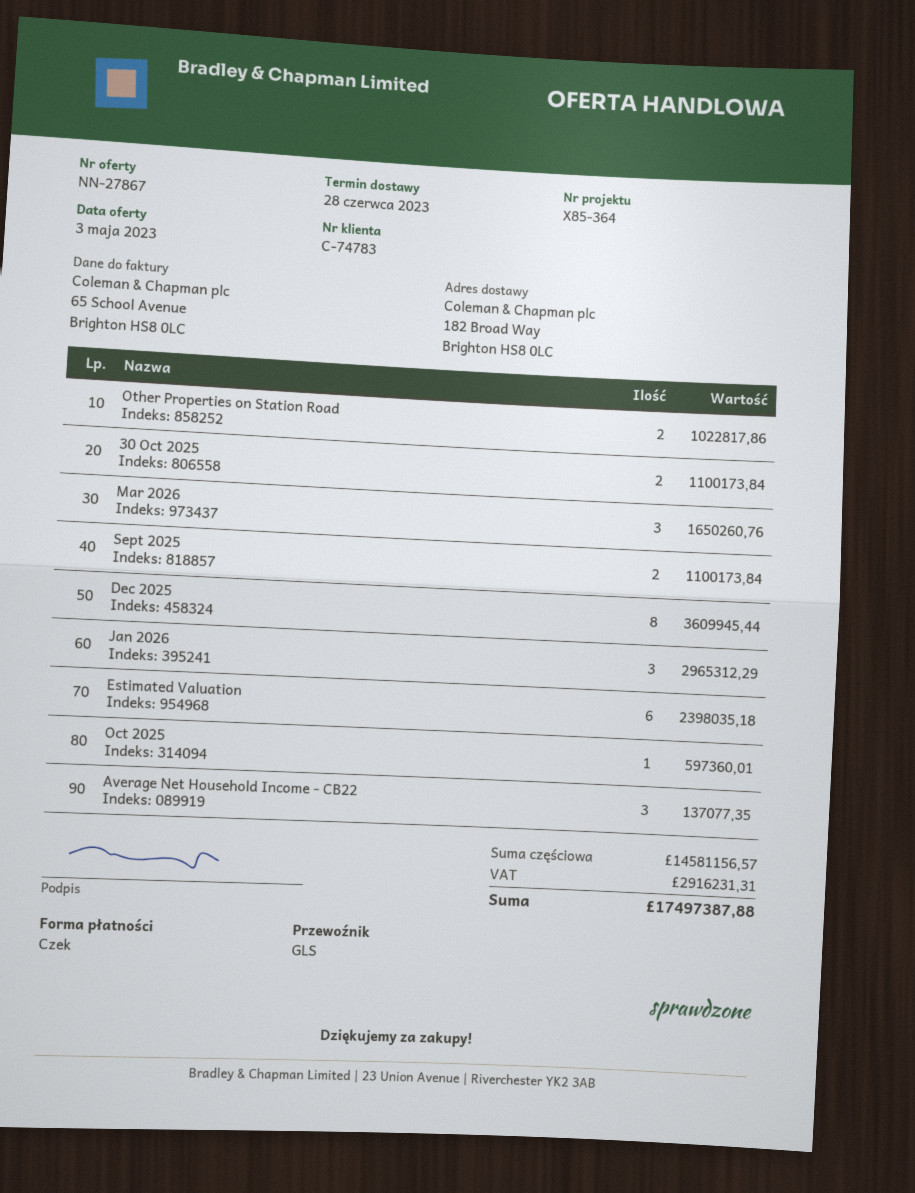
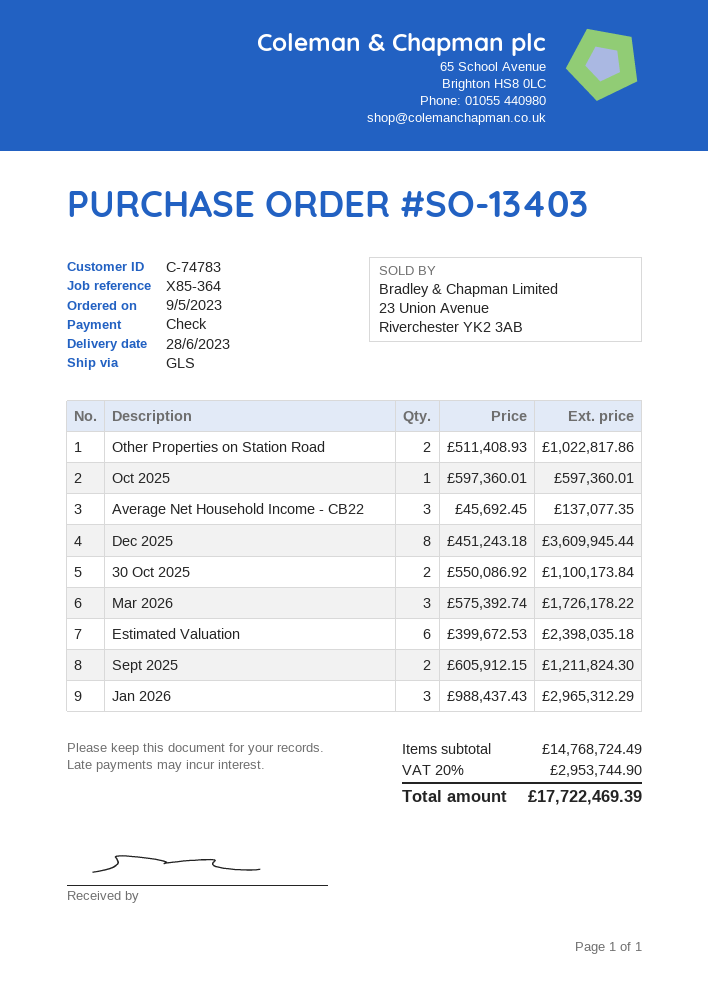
Mar 2026: 3 for 1650260.76 -> 3 for 1726178.22
Sept 2025: 2 for 1100173.84 -> 2 for 1211824.30
subtotal: 14581156.57 -> 14768724.49
tax: 2916231.31 -> 2953744.90
total: 17497387.88 -> 17722469.39

